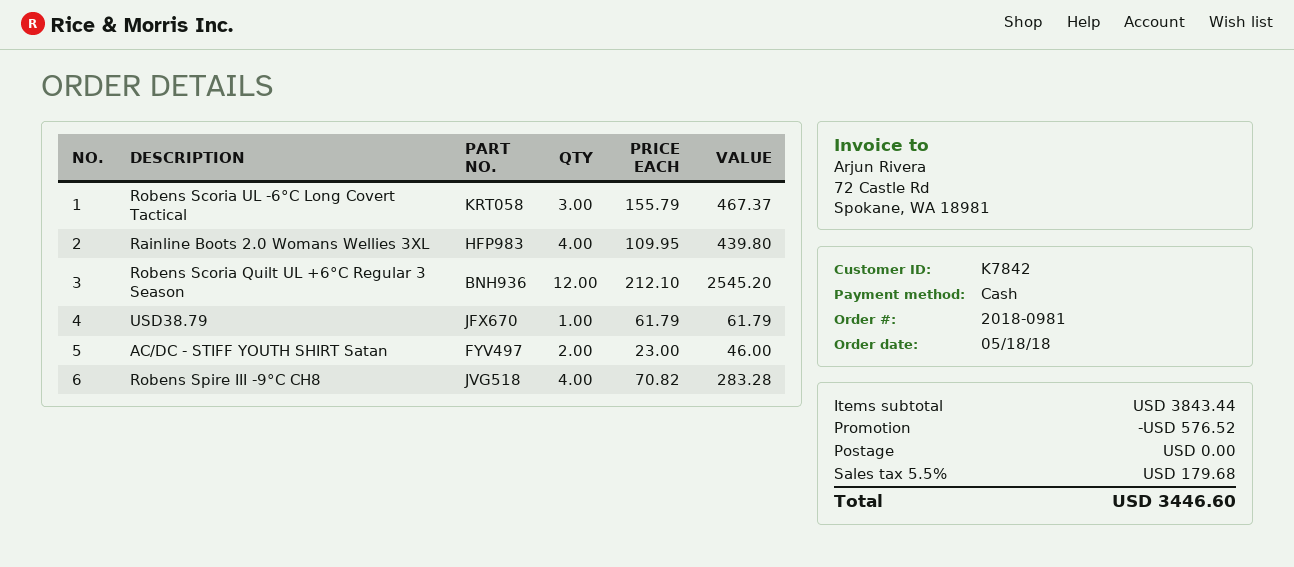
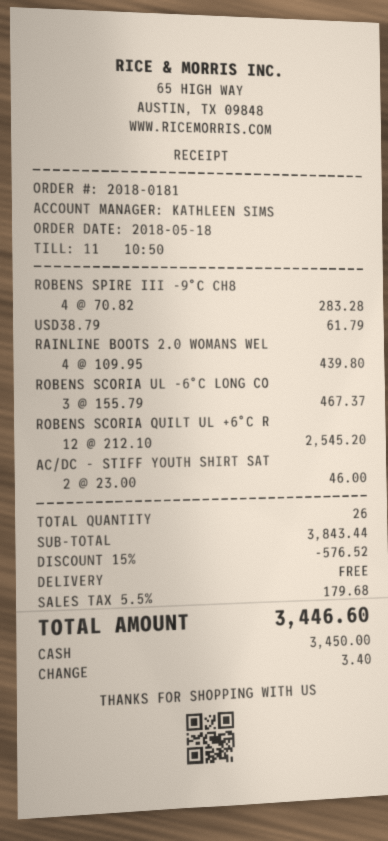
order number: 2018-0981 -> 2018-0181

